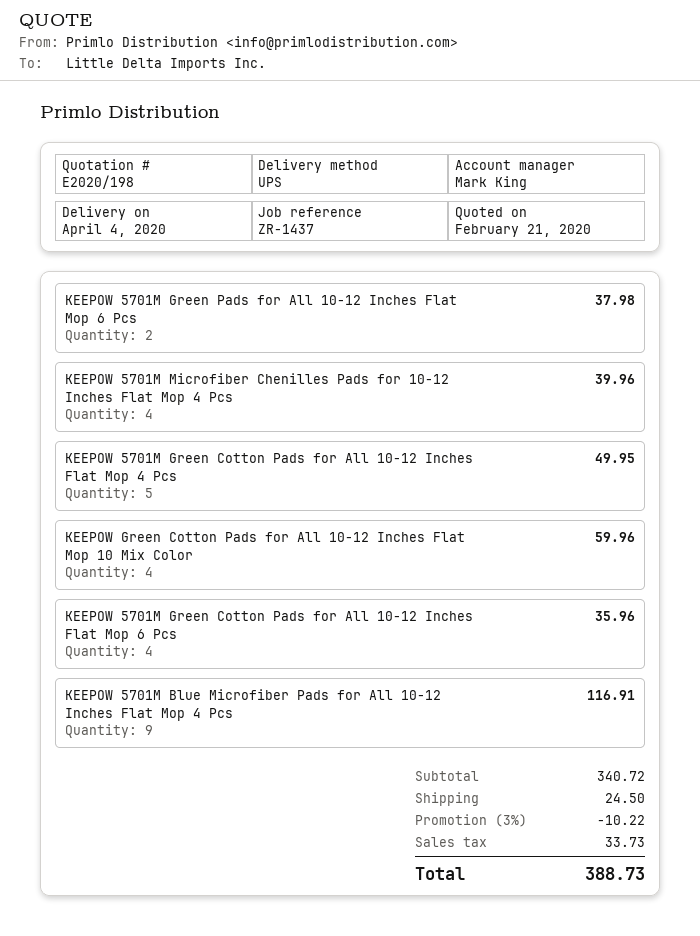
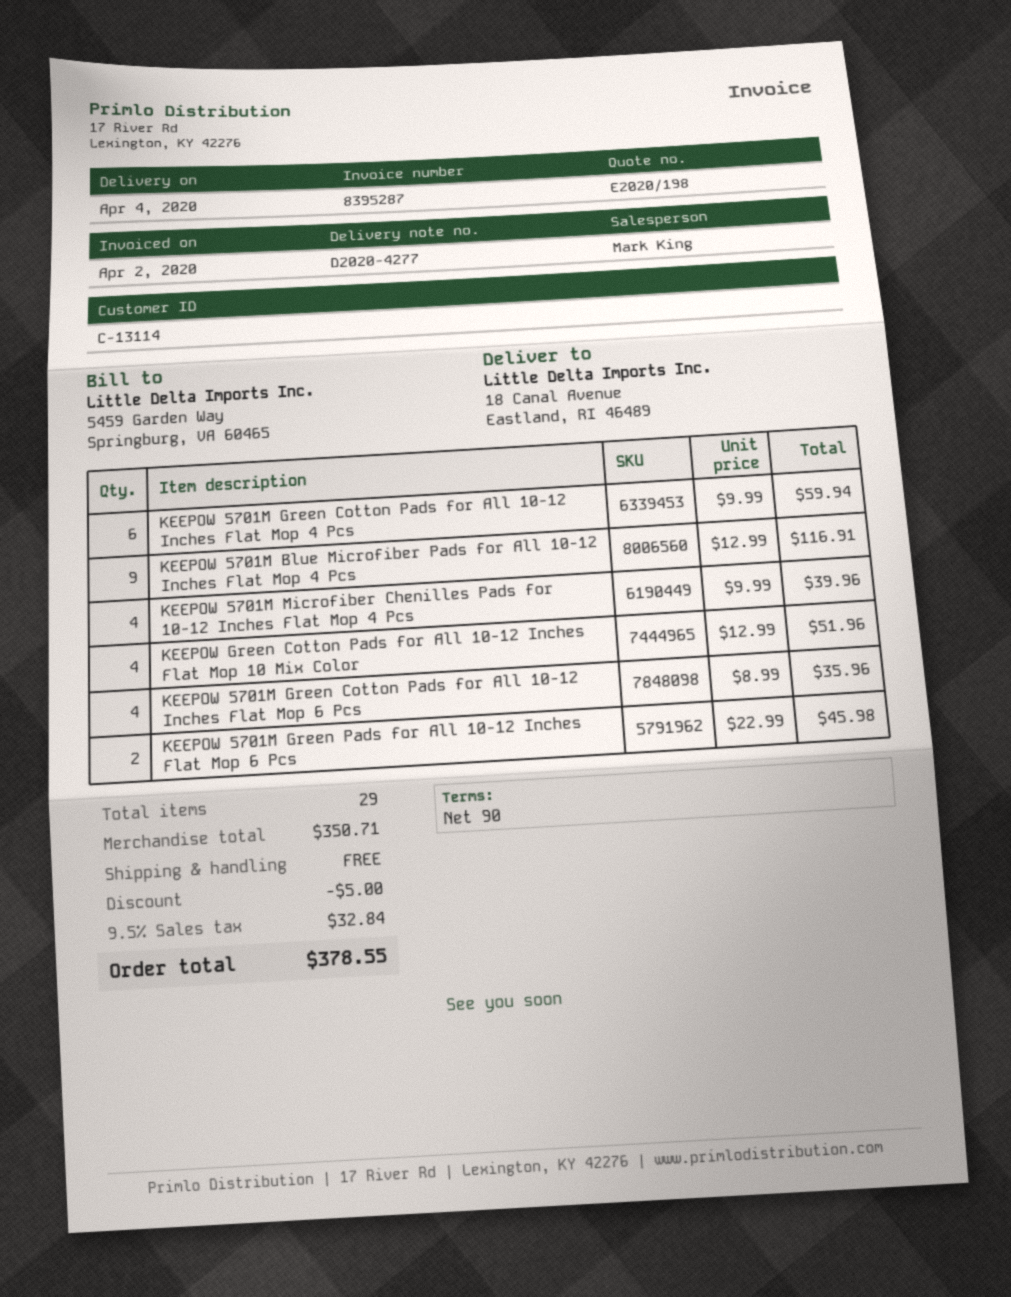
KEEPOW 5701M Green Pads for All 10-12 Inches Flat Mop 6 Pcs: 2 for 37.98 -> 2 for 45.98
KEEPOW 5701M Green Cotton Pads for All 10-12 Inches Flat Mop 4 Pcs: 5 for 49.95 -> 6 for 59.94
KEEPOW Green Cotton Pads for All 10-12 Inches Flat Mop 10 Mix Color: 4 for 59.96 -> 4 for 51.96
subtotal: 340.72 -> 350.71
discount: 10.22 -> 5.00
shipping: 24.50 -> 0.00
tax: 33.73 -> 32.84
total: 388.73 -> 378.55

